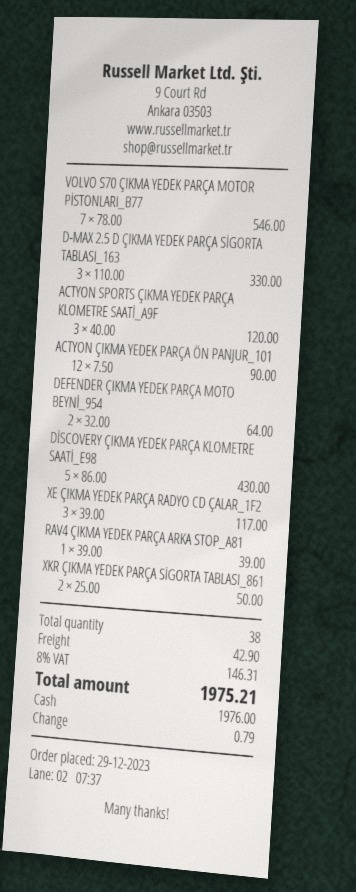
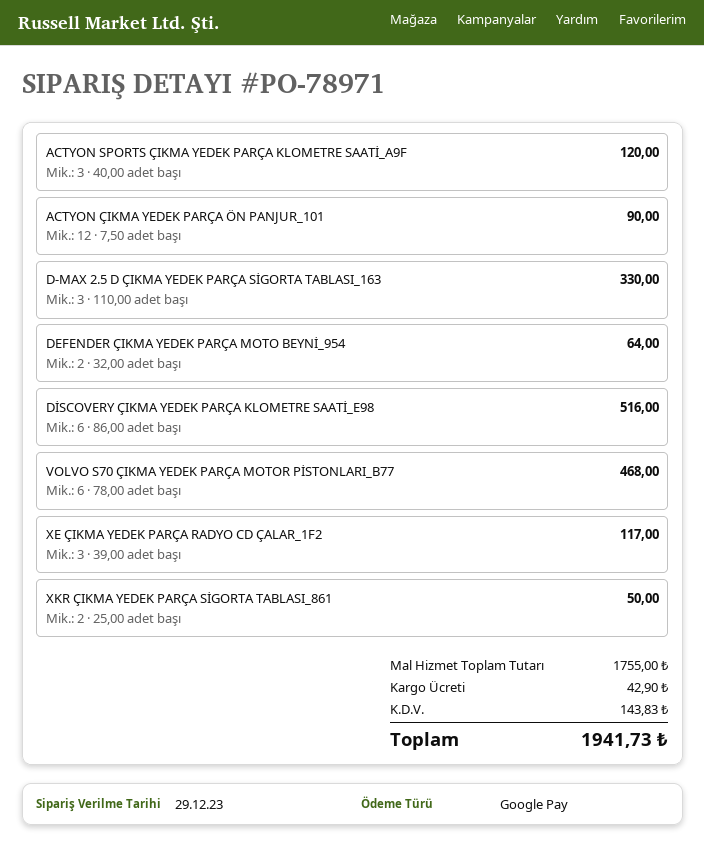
payment method: cash -> Google Pay
VOLVO S70 ÇIKMA YEDEK PARÇA MOTOR PİSTONLARI_B77: 7 x 78.00 = 546.00 -> 6 x 78.00 = 468.00
DİSCOVERY ÇIKMA YEDEK PARÇA KLOMETRE SAATİ_E98: 5 x 86.00 = 430.00 -> 6 x 86.00 = 516.00
RAV4 ÇIKMA YEDEK PARÇA ARKA STOP_A81: 1 x 39.00 = 39.00 -> none
tax: 146.31 -> 143.83
total: 1975.21 -> 1941.73

